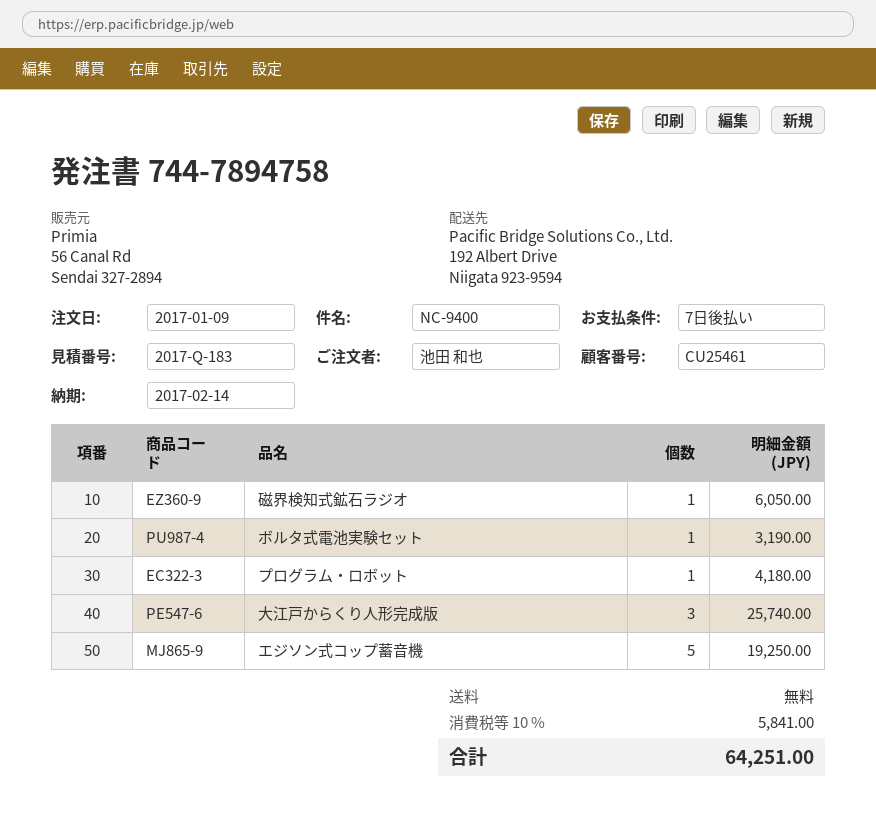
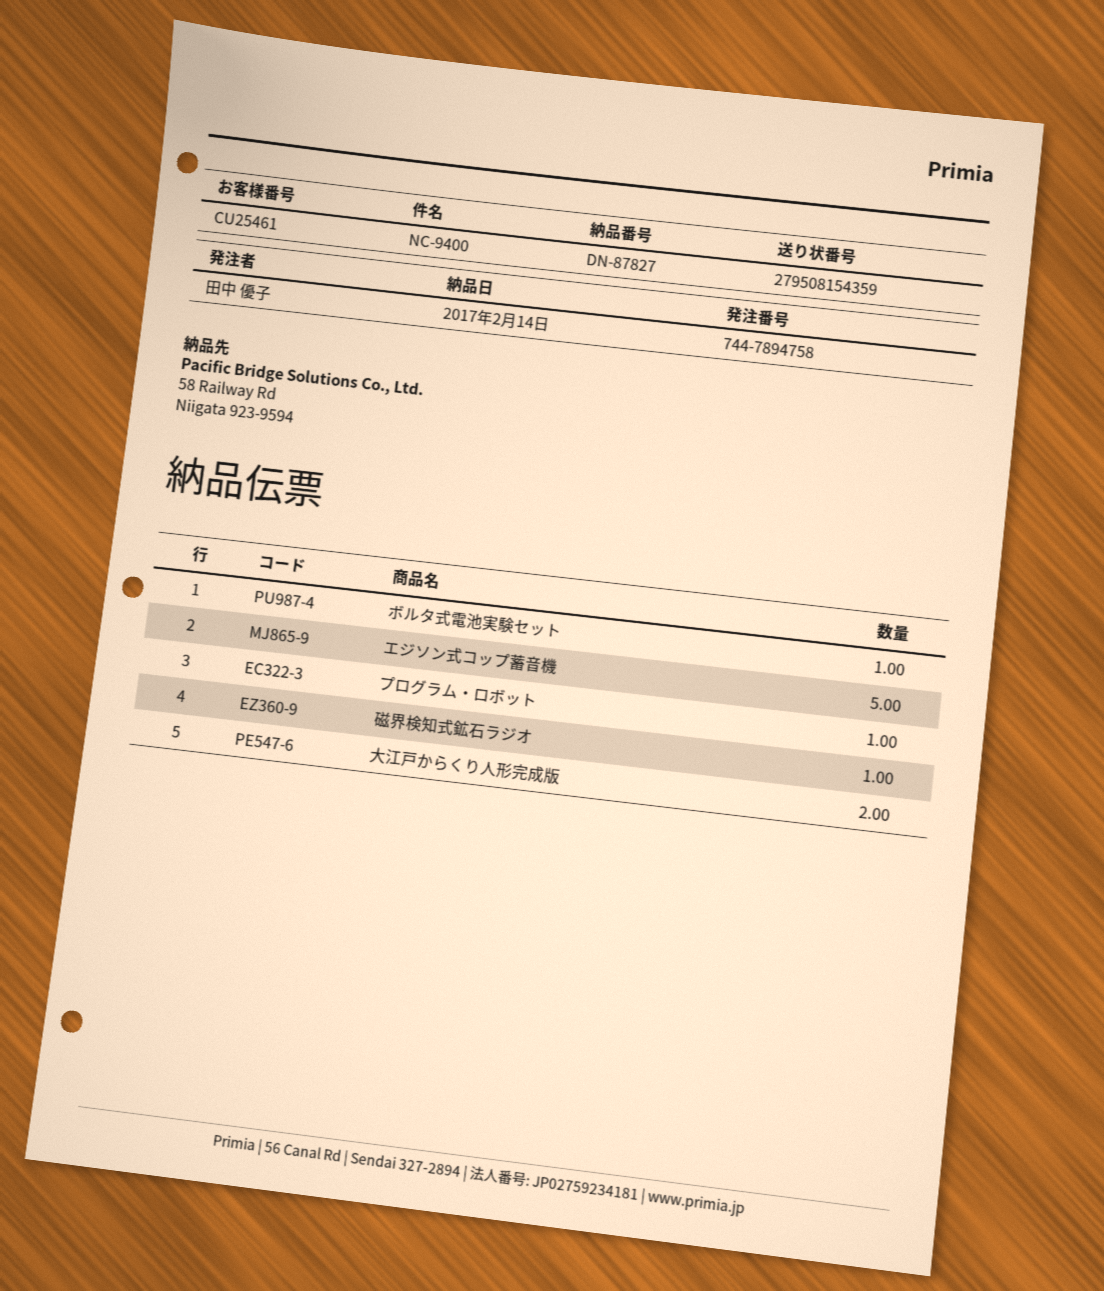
ordered by: 池田 和也 -> 田中 優子
ship to: 192 Albert Drive, Niigata 923-9594 -> 58 Railway Rd, Niigata 923-9594
大江戸からくり人形完成版: 3 -> 2

